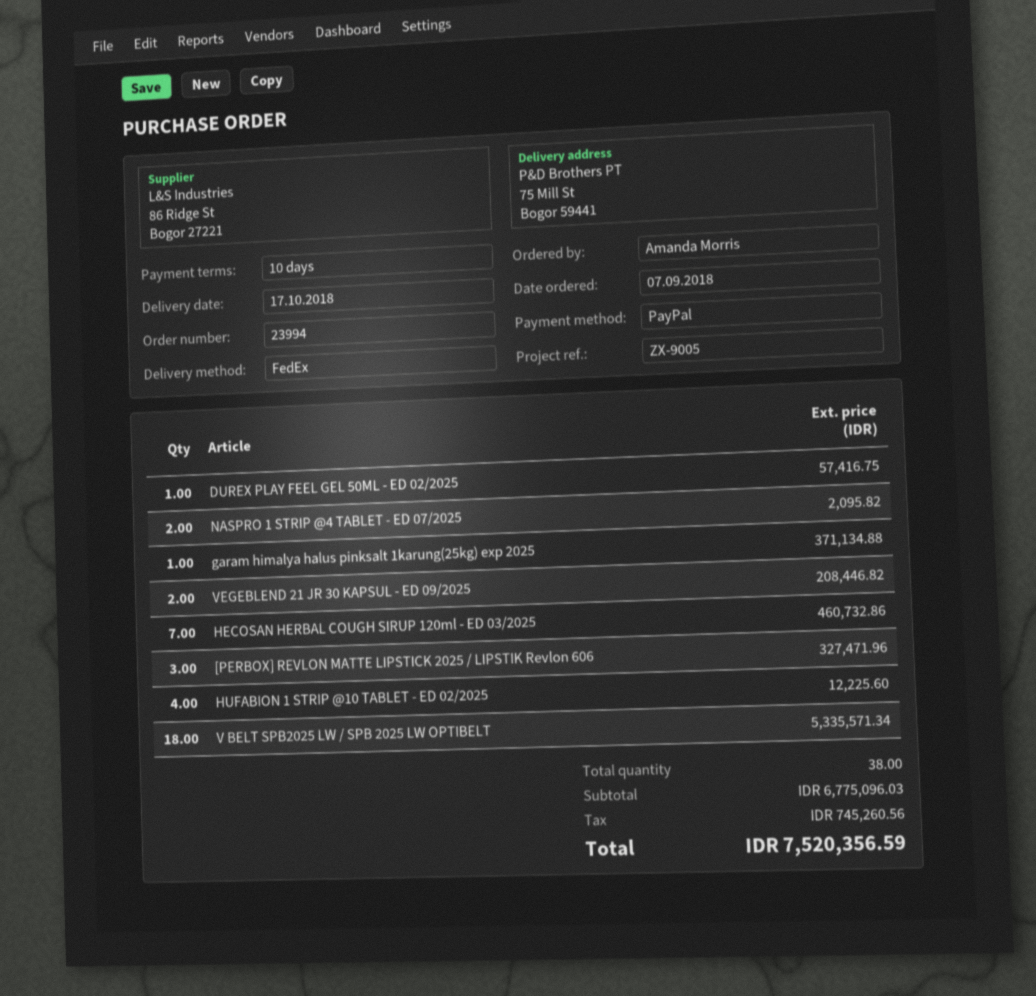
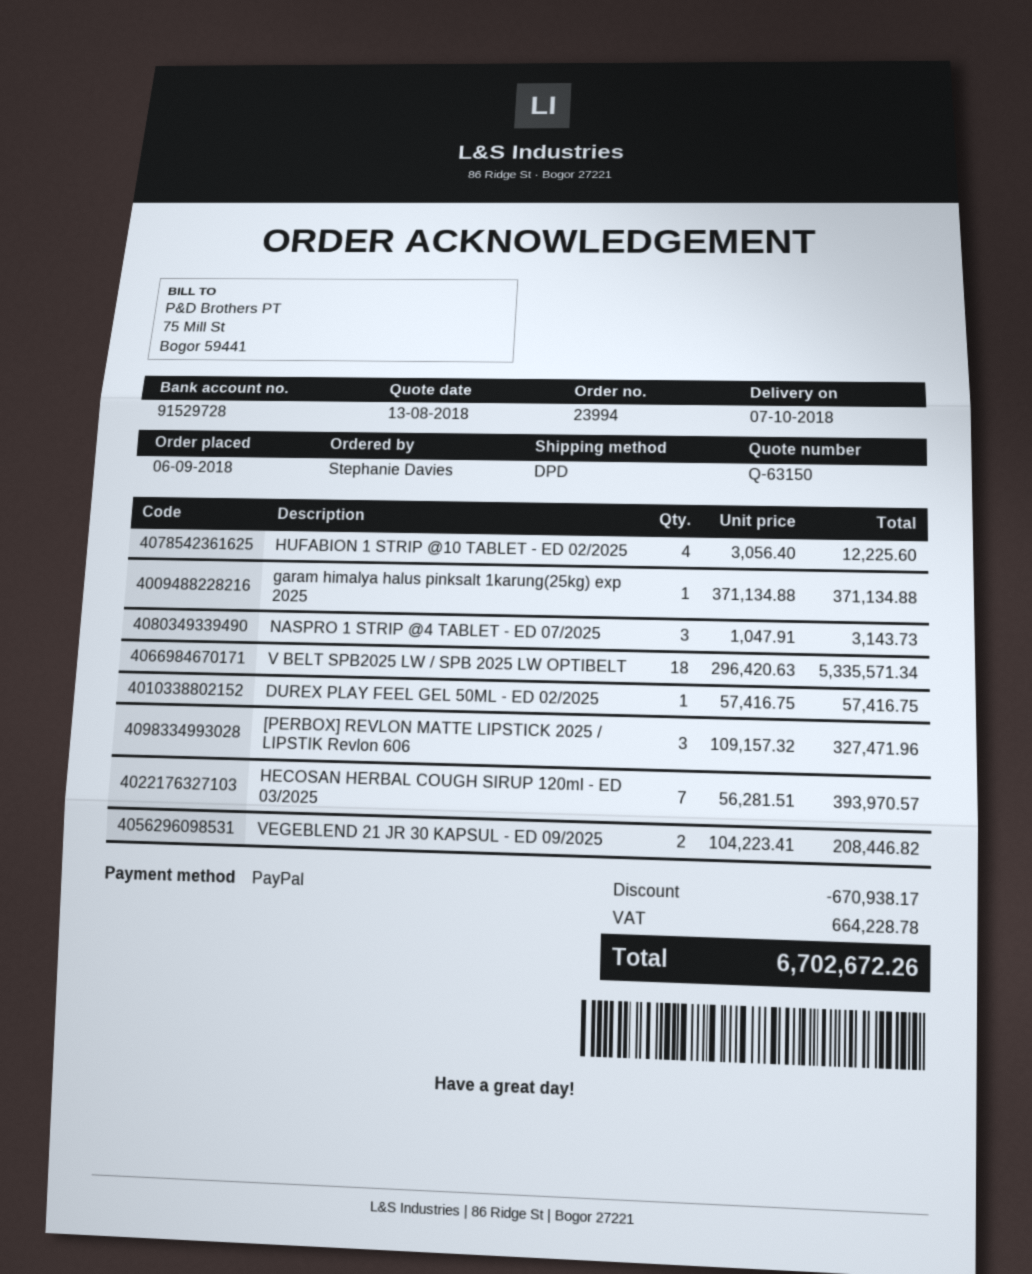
order date: 2018-09-07 -> 2018-09-06
delivery date: 2018-10-17 -> 2018-10-07
ordered by: Amanda Morris -> Stephanie Davies
shipping method: FedEx -> DPD
NASPRO 1 STRIP @4 TABLET - ED 07/2025: 2 for 2095.82 -> 3 for 3143.73
HECOSAN HERBAL COUGH SIRUP 120ml - ED 03/2025: 7 for 460732.86 -> 7 for 393970.57
discount: none -> 670938.17
tax: 745260.56 -> 664228.78
total: 7520356.59 -> 6702672.26

